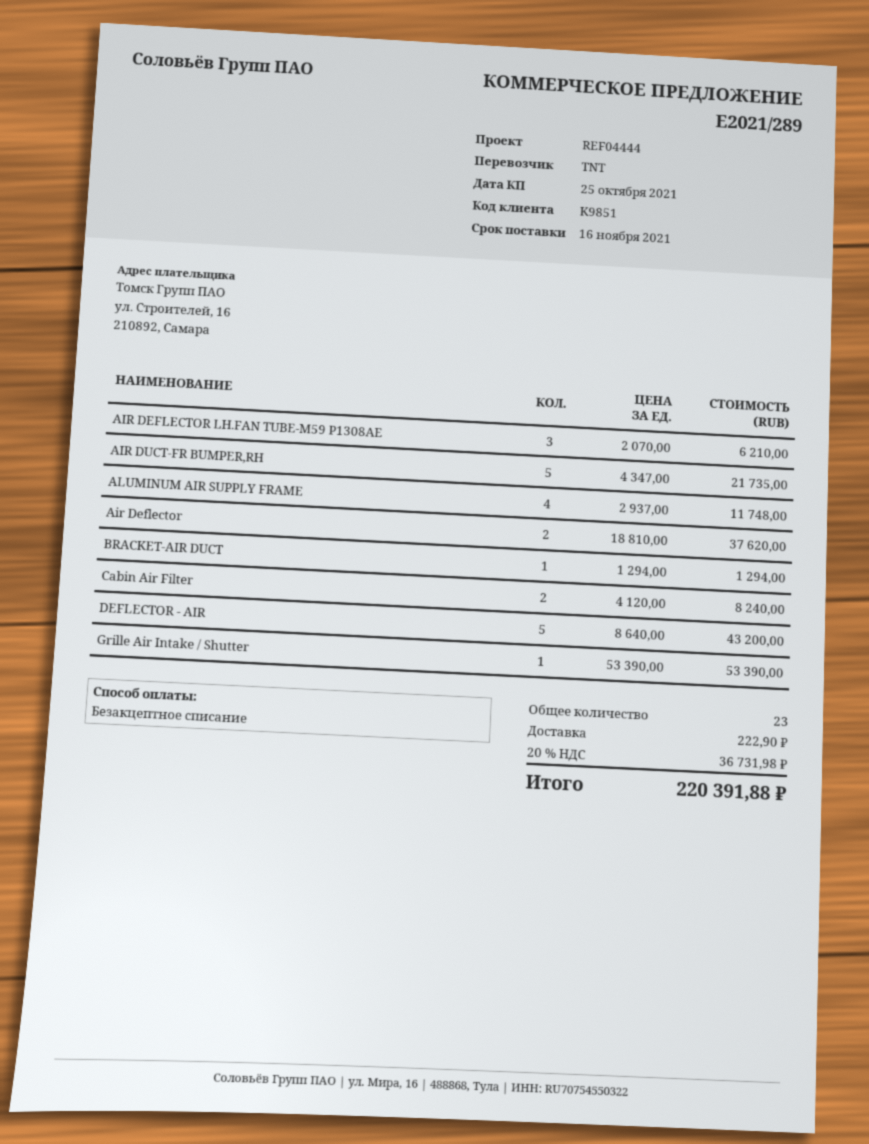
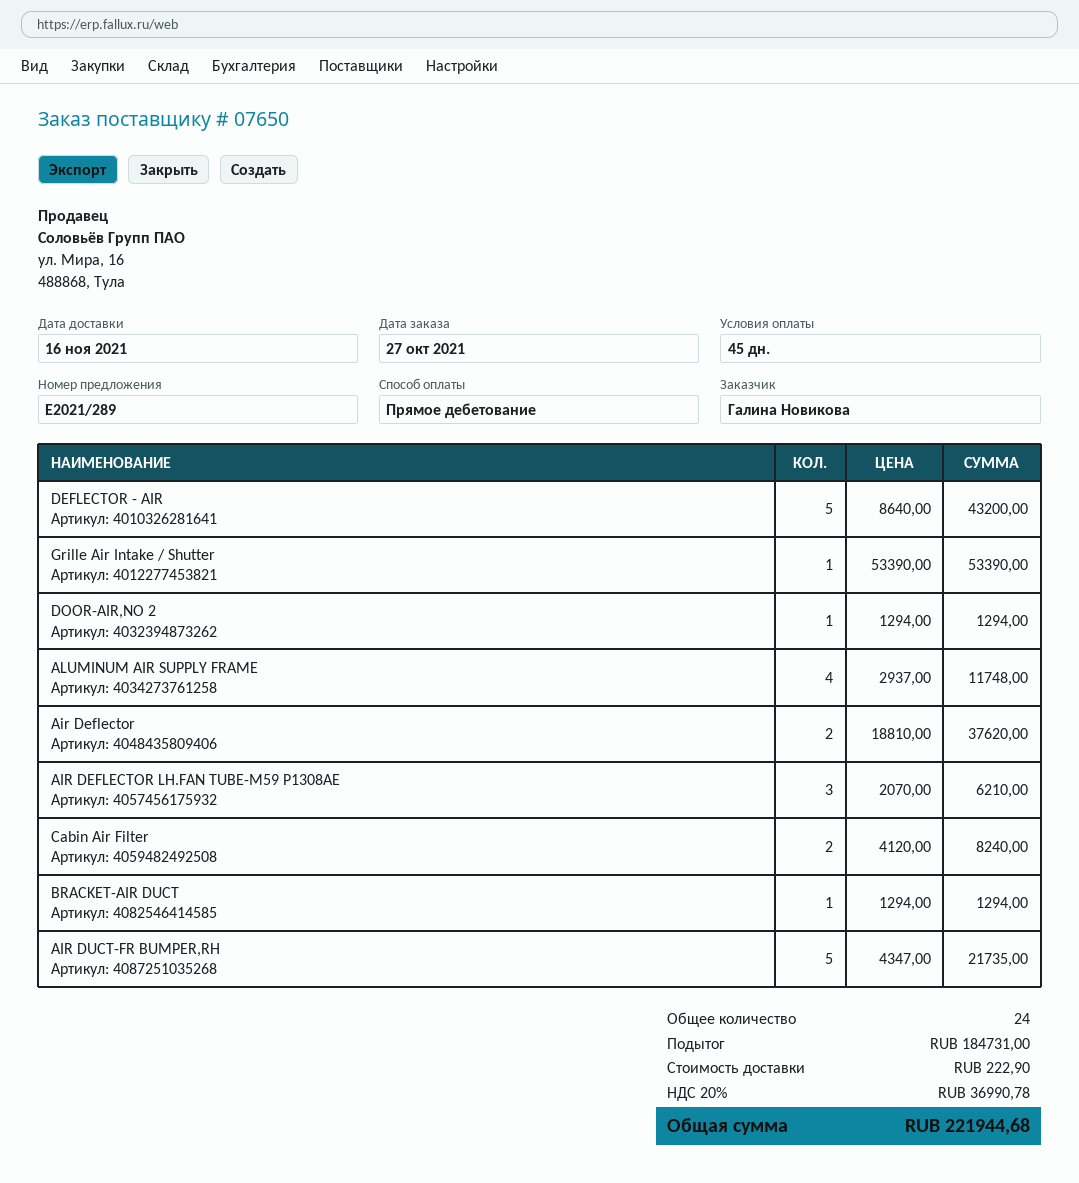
DOOR-AIR,NO 2: none -> 1 x 1294.00 = 1294.00
total quantity: 23 -> 24
tax: 20% = 36731.98 -> 20% = 36990.78
total: 220391.88 -> 221944.68

